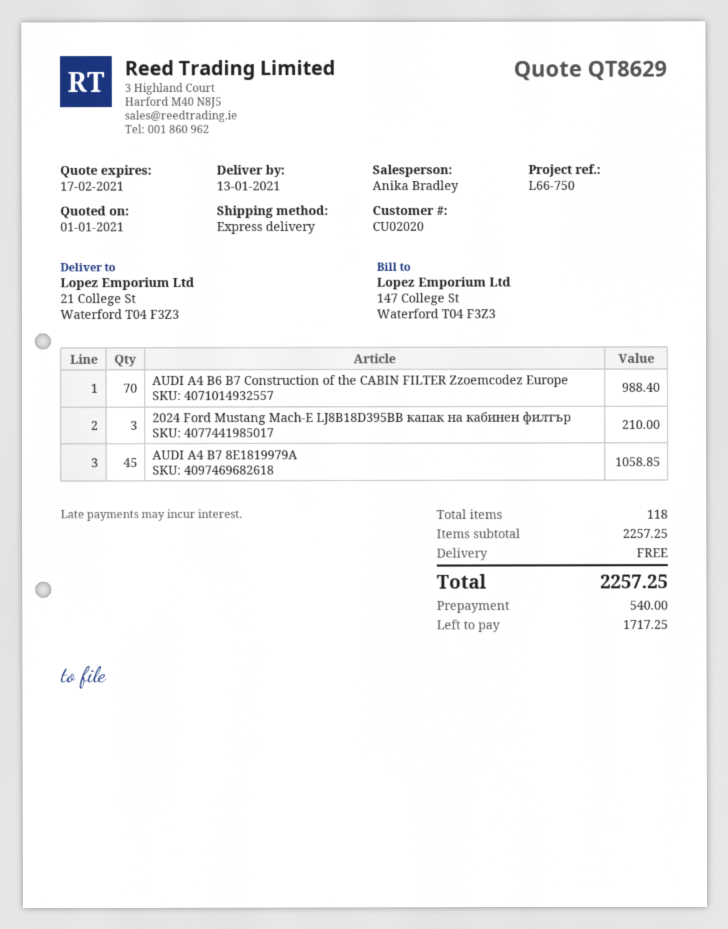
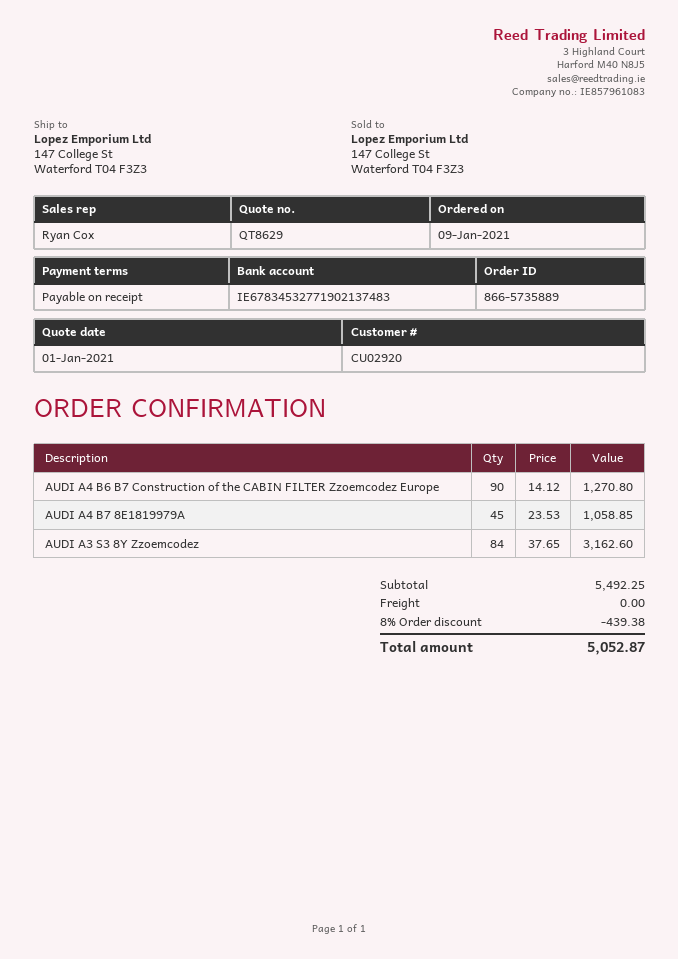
customer number: CU02020 -> CU02920
sales rep: Anika Bradley -> Ryan Cox
ship to: 21 College St, Waterford T04 F3Z3 -> 147 College St, Waterford T04 F3Z3
AUDI A4 B6 B7 Construction of the CABIN FILTER Zzoemcodez Europe: 70 for 988.40 -> 90 for 1270.80
2024 Ford Mustang Mach-E LJ8B18D395BB капак на кабинен филтър: 3 for 210.00 -> none
AUDI A3 S3 8Y Zzoemcodez: none -> 84 for 3162.60
subtotal: 2257.25 -> 5492.25
discount: none -> 8% = 439.38
total: 2257.25 -> 5052.87

